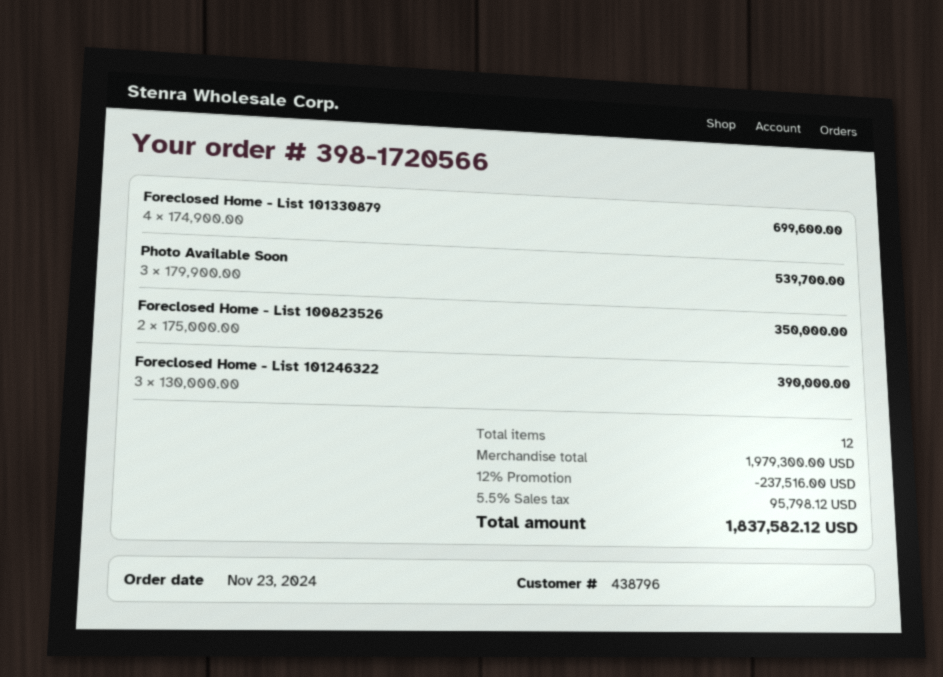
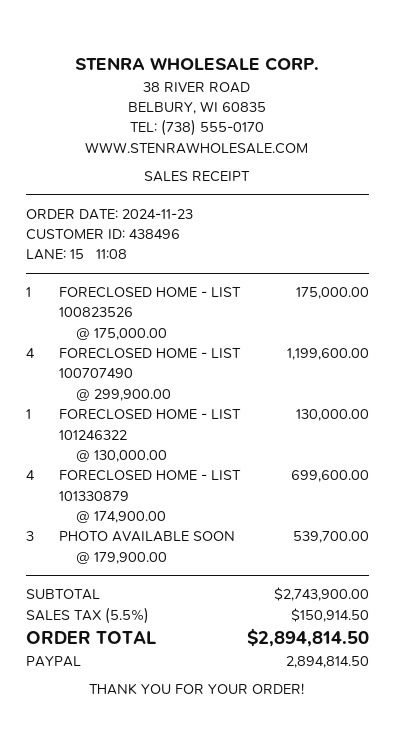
customer number: 438796 -> 438496
Foreclosed Home - List 100823526: 2 x 175000.00 = 350000.00 -> 1 x 175000.00 = 175000.00
Foreclosed Home - List 101246322: 3 x 130000.00 = 390000.00 -> 1 x 130000.00 = 130000.00
FORECLOSED HOME - LIST 100707490: none -> 4 x 299900.00 = 1199600.00
subtotal: 1979300.00 -> 2743900.00
discount: 12% = 237516.00 -> none
tax: 5.5% = 95798.12 -> 5.5% = 150914.50
total: 1837582.12 -> 2894814.50

